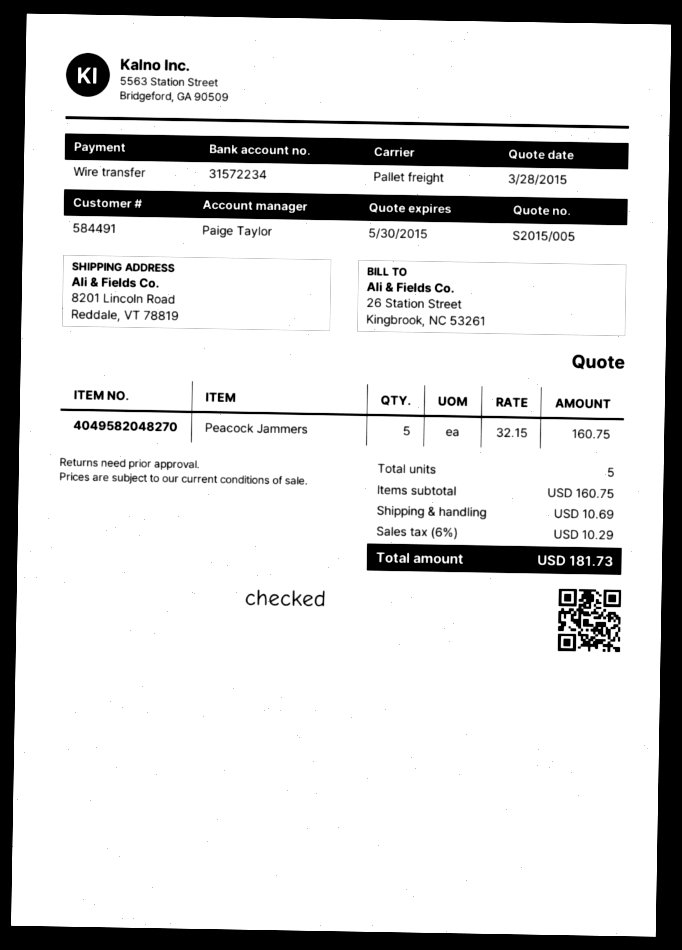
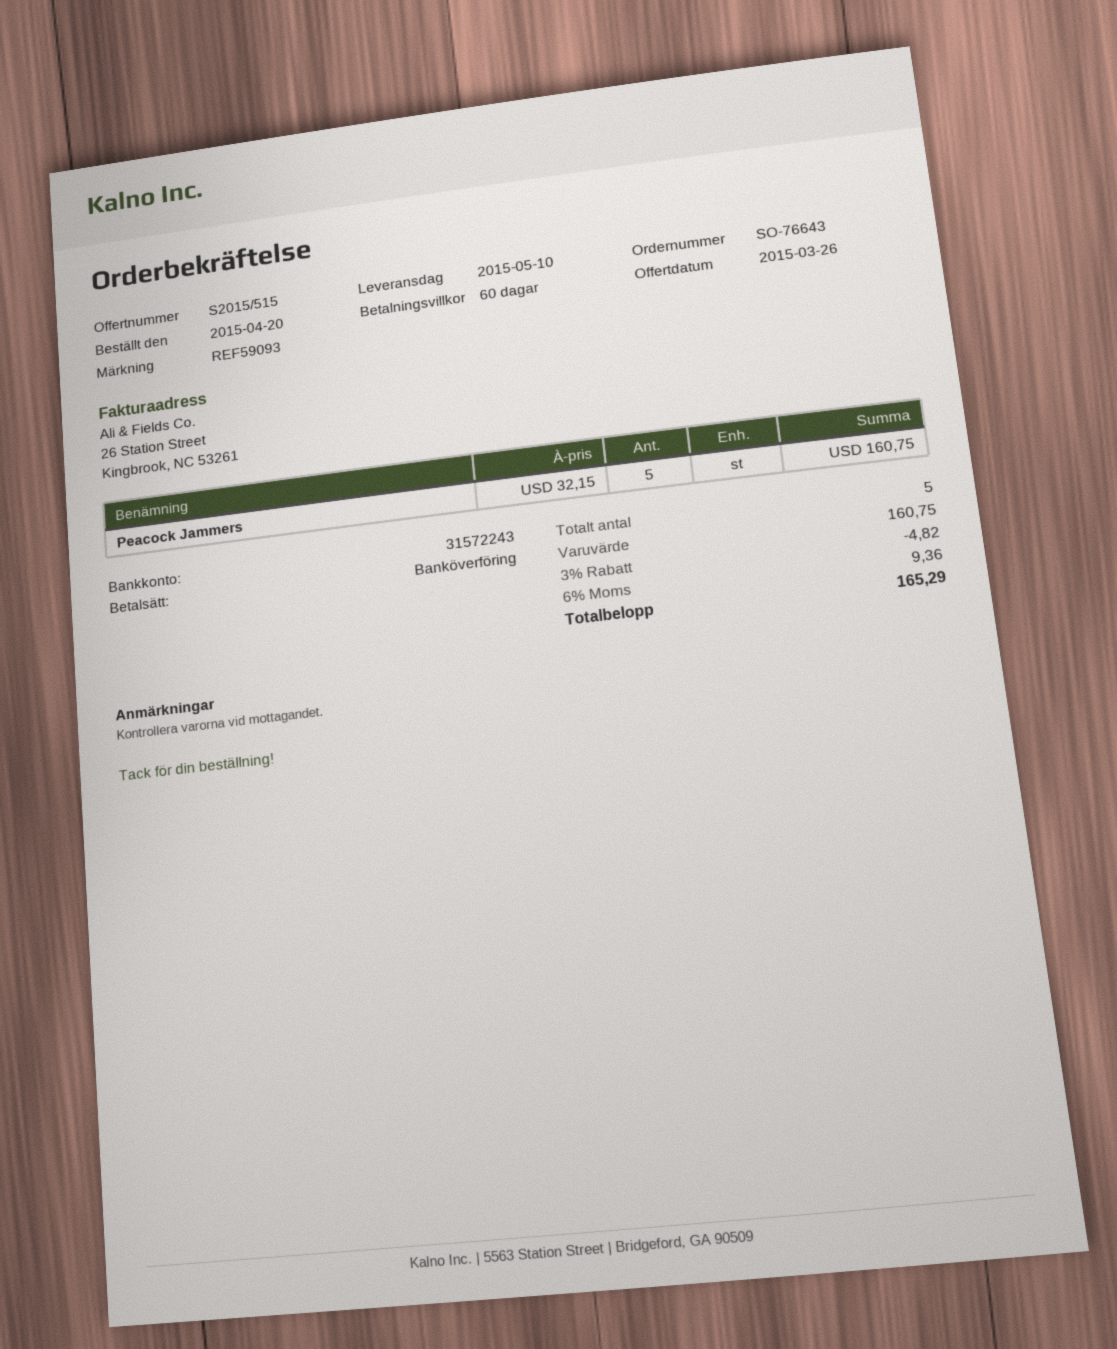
quote number: S2015/005 -> S2015/515
quote date: 2015-03-28 -> 2015-03-26
bank account: 31572234 -> 31572243
discount: none -> 3% = 4.82
shipping: 10.69 -> none
tax: 6% = 10.29 -> 6% = 9.36
total: 181.73 -> 165.29

